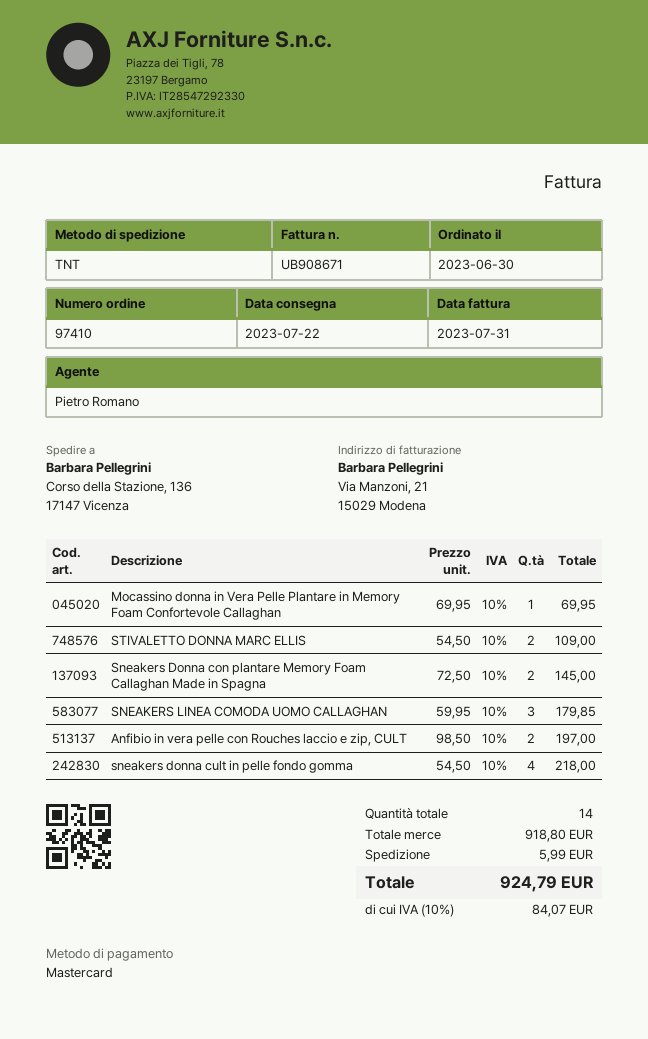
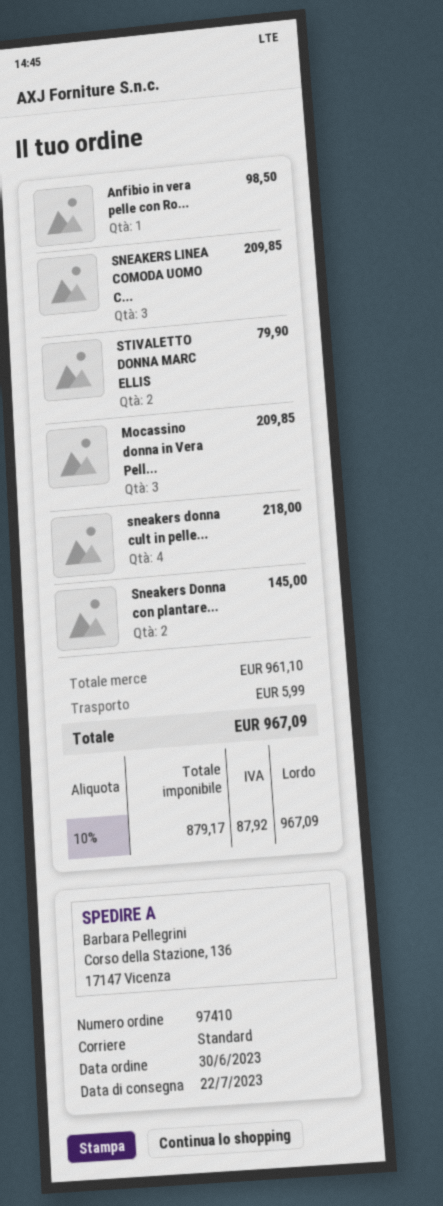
shipping method: TNT -> standard
Mocassino donna in Vera Pelle Plantare in Memory Foam Confortevole Callaghan: 1 for 69.95 -> 3 for 209.85
STIVALETTO DONNA MARC ELLIS: 2 for 109.00 -> 2 for 79.90
SNEAKERS LINEA COMODA UOMO CALLAGHAN: 3 for 179.85 -> 3 for 209.85
Anfibio in vera pelle con Rouches laccio e zip, CULT: 2 for 197.00 -> 1 for 98.50
subtotal: 918.80 -> 961.10
tax: 10% = 84.07 -> 10% = 87.92
total: 924.79 -> 967.09

